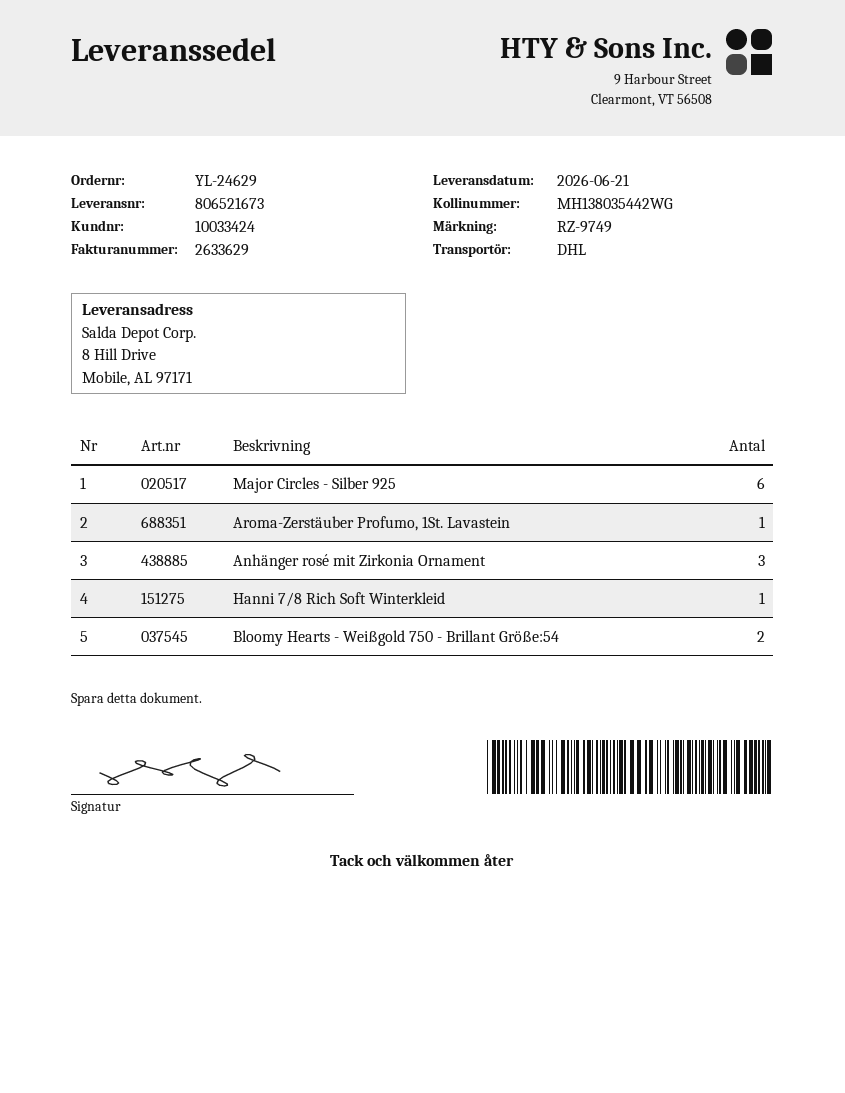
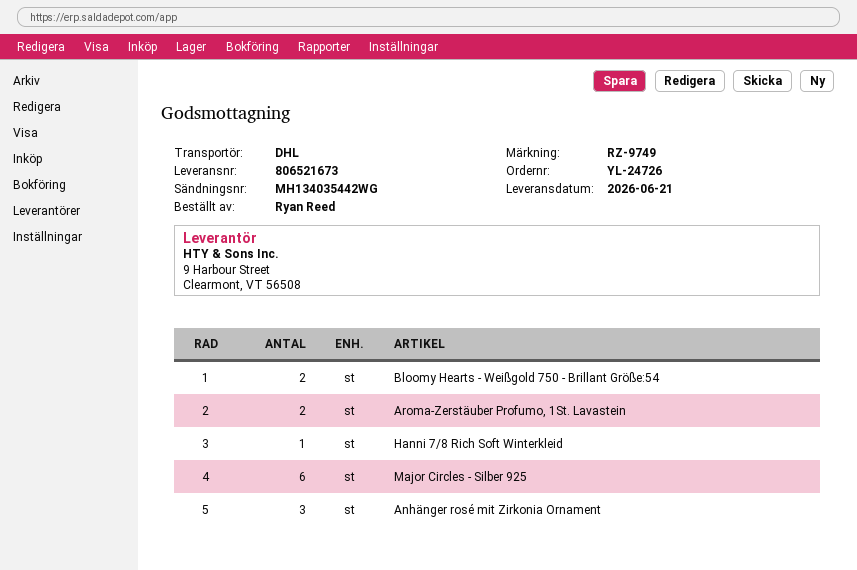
order number: YL-24629 -> YL-24726
tracking number: MH138035442WG -> MH134035442WG
Aroma-Zerstäuber Profumo, 1St. Lavastein: 1 -> 2

